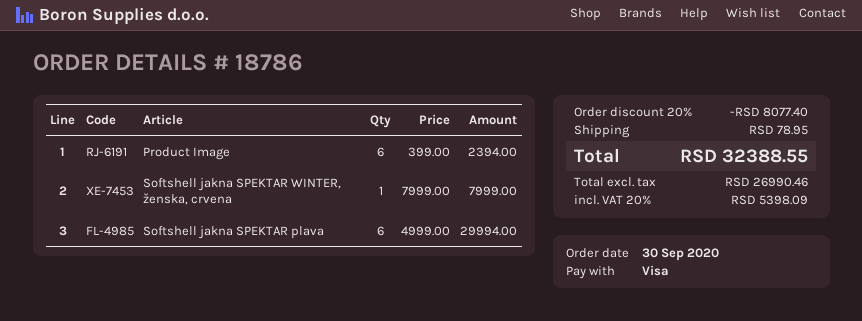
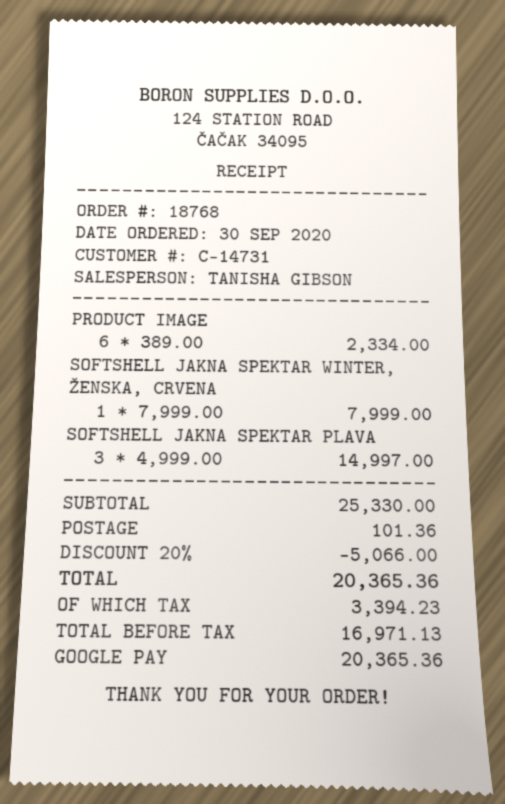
order number: 18786 -> 18768
payment method: Visa -> Google Pay
Product Image: 6 x 399.00 = 2394.00 -> 6 x 389.00 = 2334.00
Softshell jakna SPEKTAR plava: 6 x 4999.00 = 29994.00 -> 3 x 4999.00 = 14997.00
discount: 20% = 8077.40 -> 20% = 5066.00
shipping: 78.95 -> 101.36
net: 26990.46 -> 16971.13
tax: 5398.09 -> 3394.23
total: 32388.55 -> 20365.36

